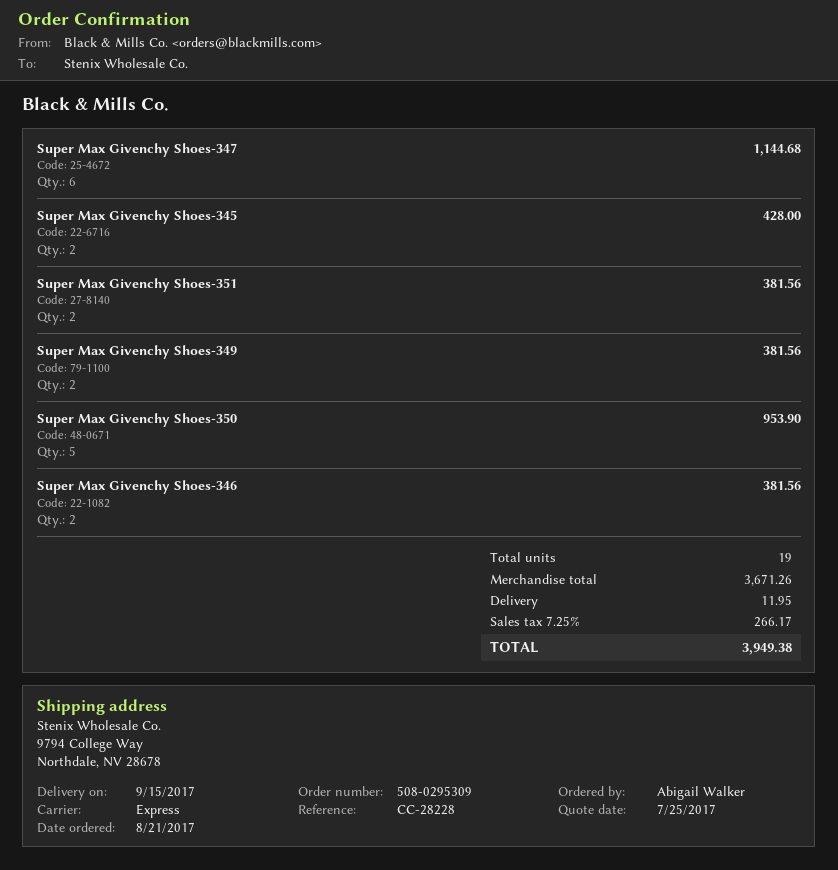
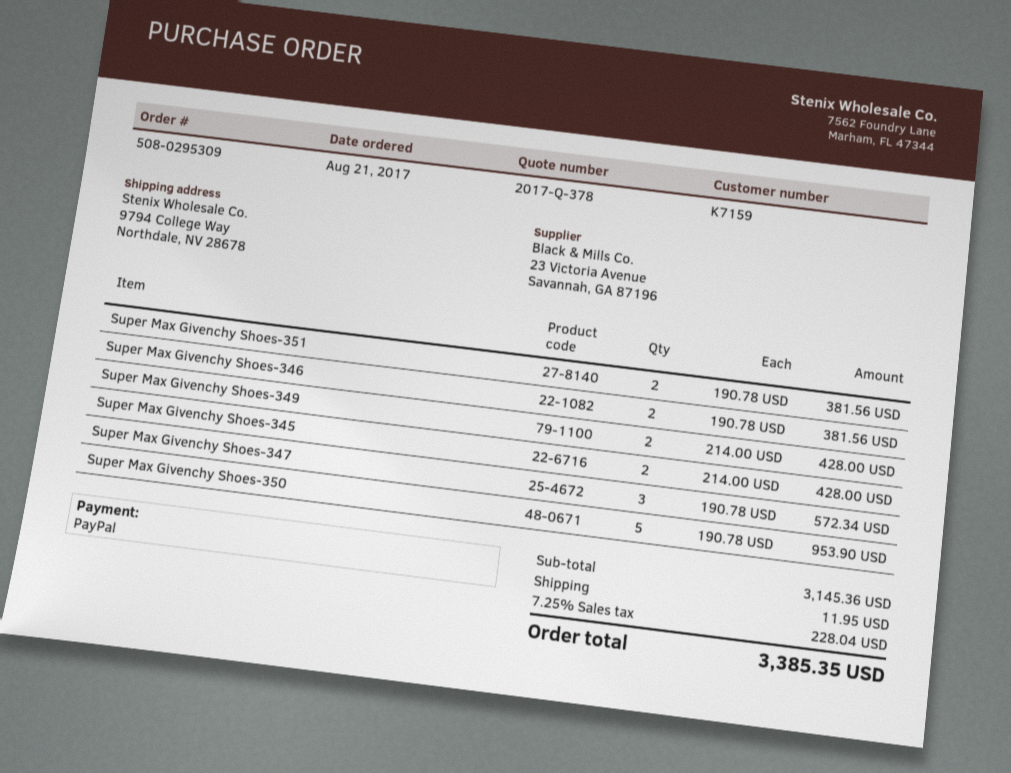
Super Max Givenchy Shoes-347: 6 for 1144.68 -> 3 for 572.34
Super Max Givenchy Shoes-349: 2 for 381.56 -> 2 for 428.00
subtotal: 3671.26 -> 3145.36
tax: 7.25% = 266.17 -> 7.25% = 228.04
total: 3949.38 -> 3385.35

